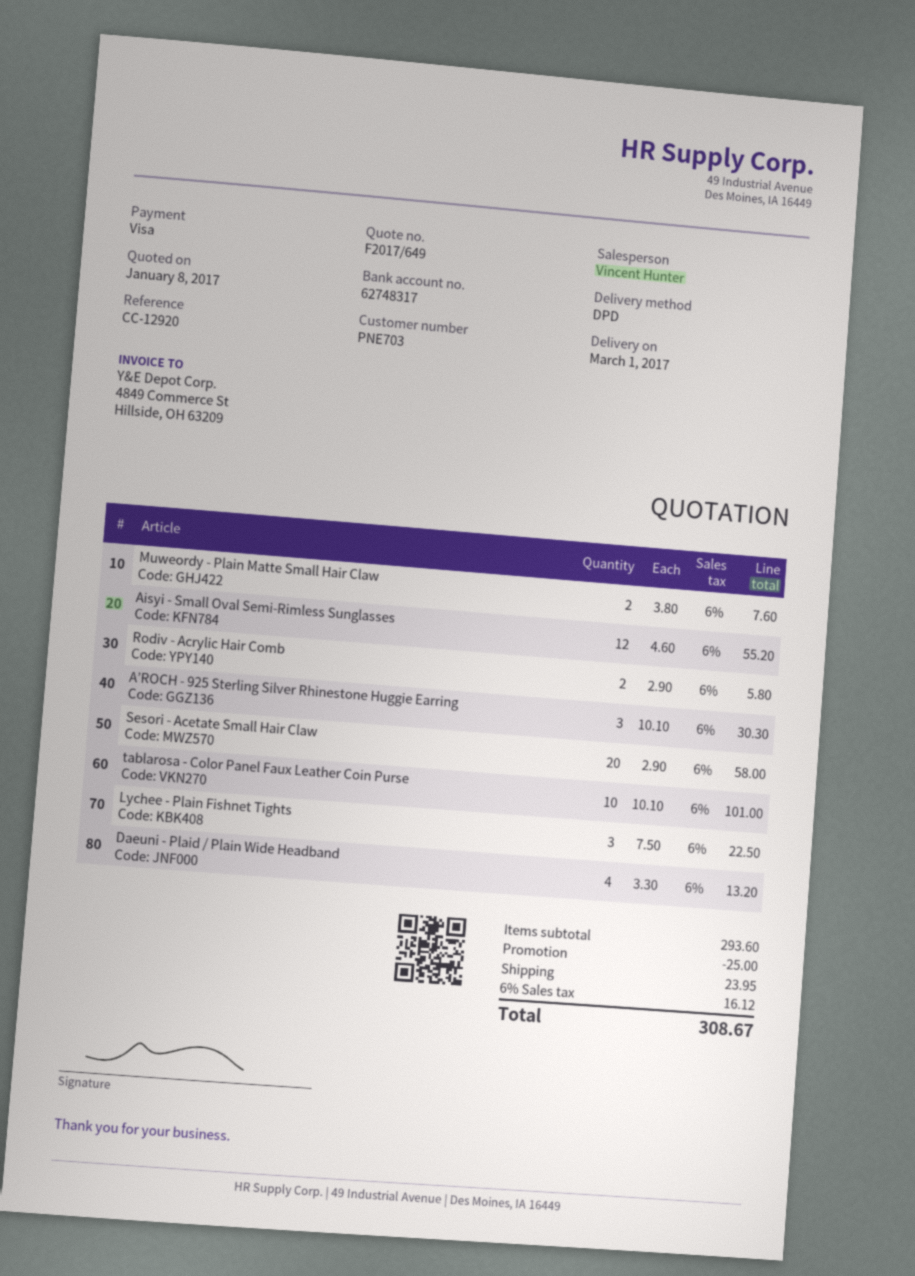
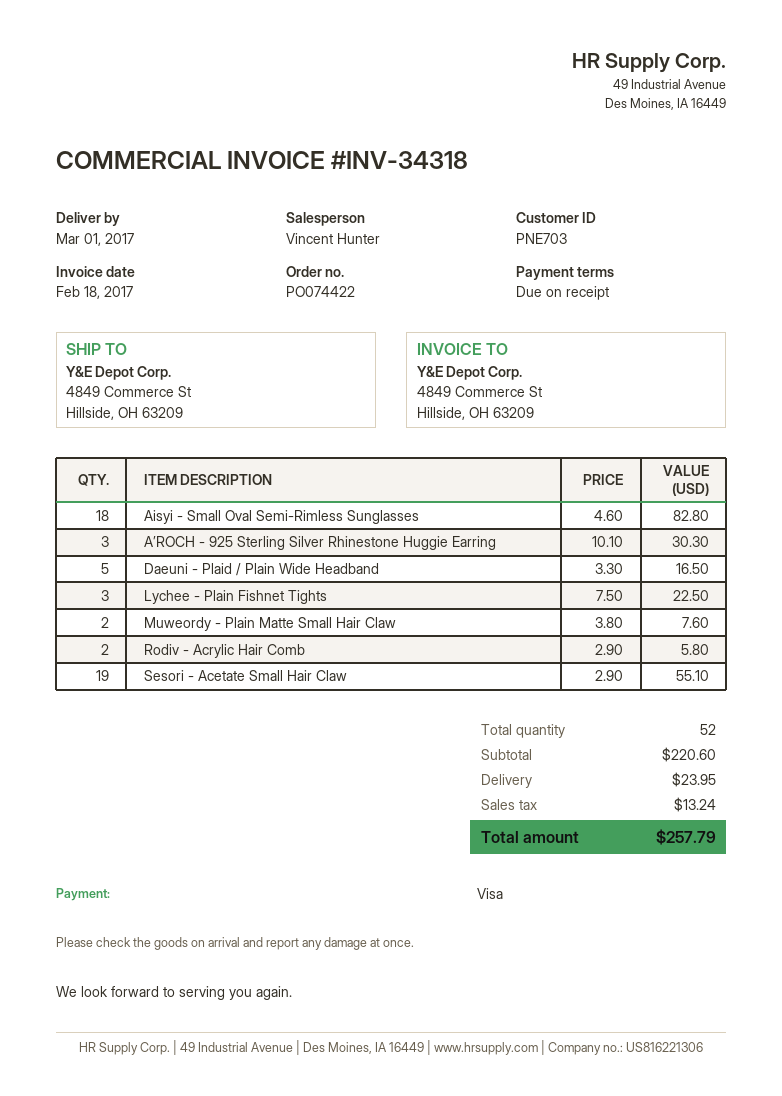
Aisyi - Small Oval Semi-Rimless Sunglasses: 12 x 4.60 = 55.20 -> 18 x 4.60 = 82.80
Sesori - Acetate Small Hair Claw: 20 x 2.90 = 58.00 -> 19 x 2.90 = 55.10
tablarosa - Color Panel Faux Leather Coin Purse: 10 x 10.10 = 101.00 -> none
Daeuni - Plaid / Plain Wide Headband: 4 x 3.30 = 13.20 -> 5 x 3.30 = 16.50
subtotal: 293.60 -> 220.60
discount: 25.00 -> none
tax: 16.12 -> 13.24
total: 308.67 -> 257.79

